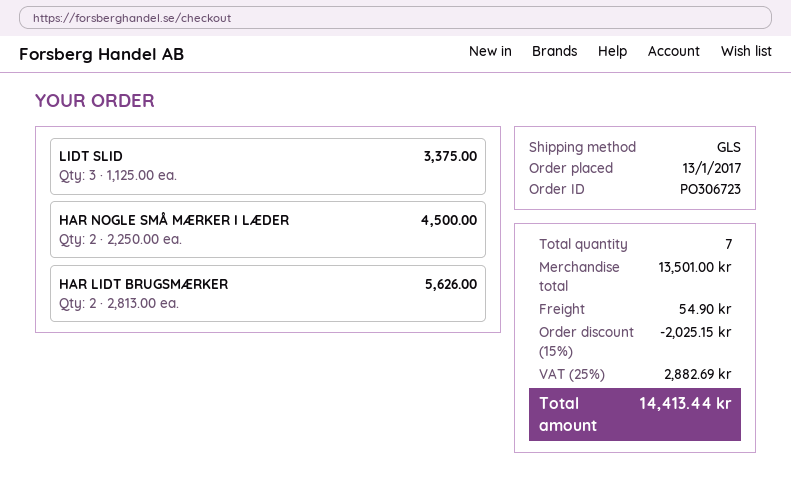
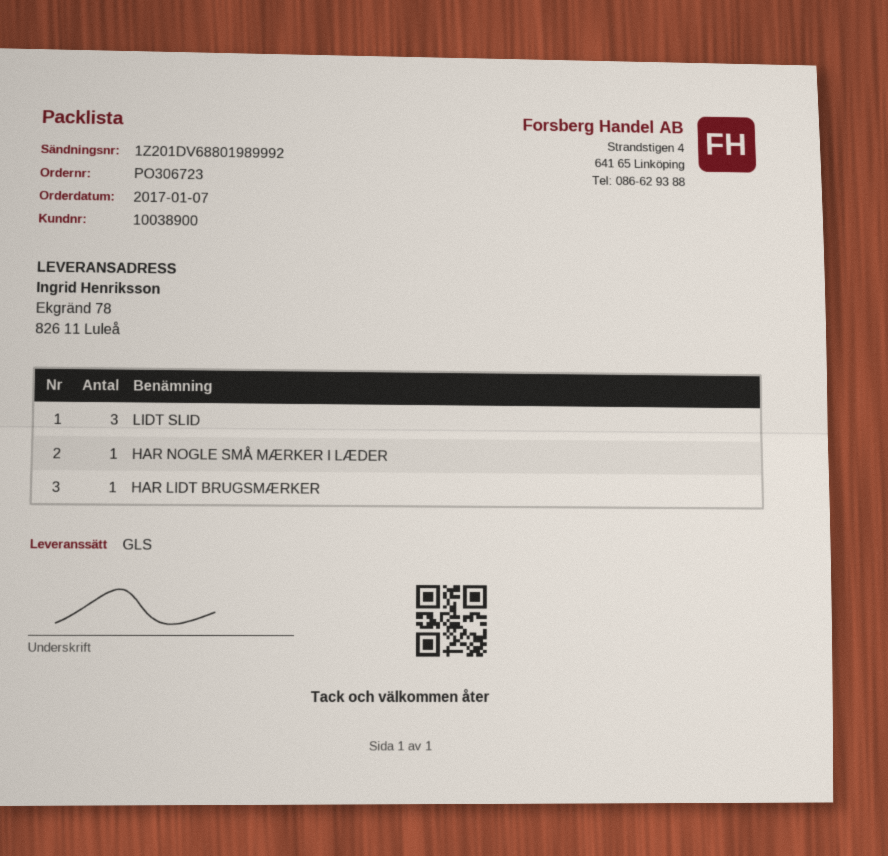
order date: 2017-01-13 -> 2017-01-07
HAR NOGLE SMÅ MÆRKER I LÆDER: 2 -> 1
HAR LIDT BRUGSMÆRKER: 2 -> 1

